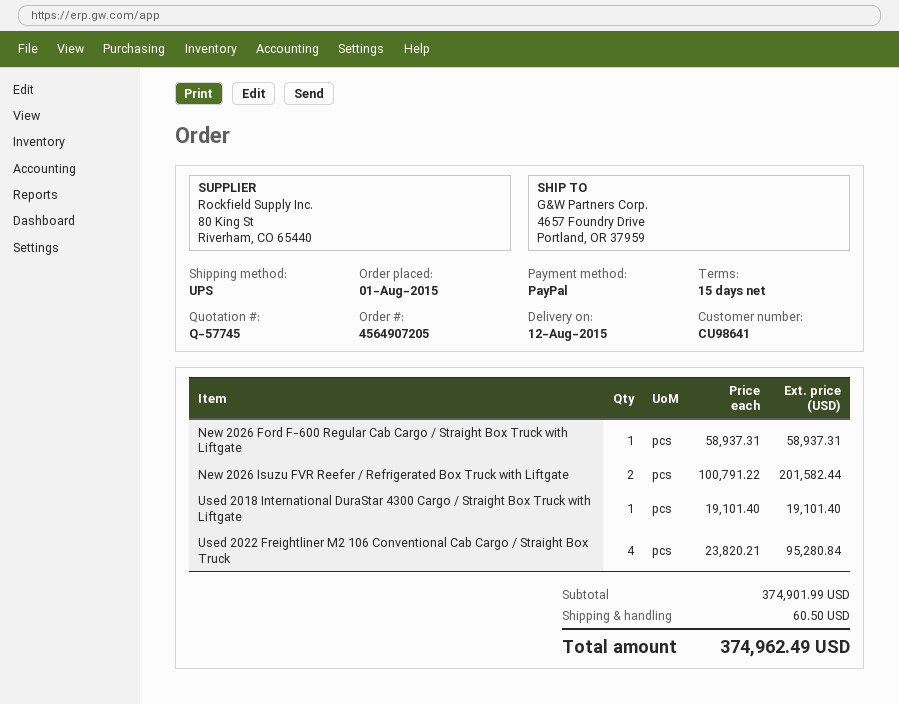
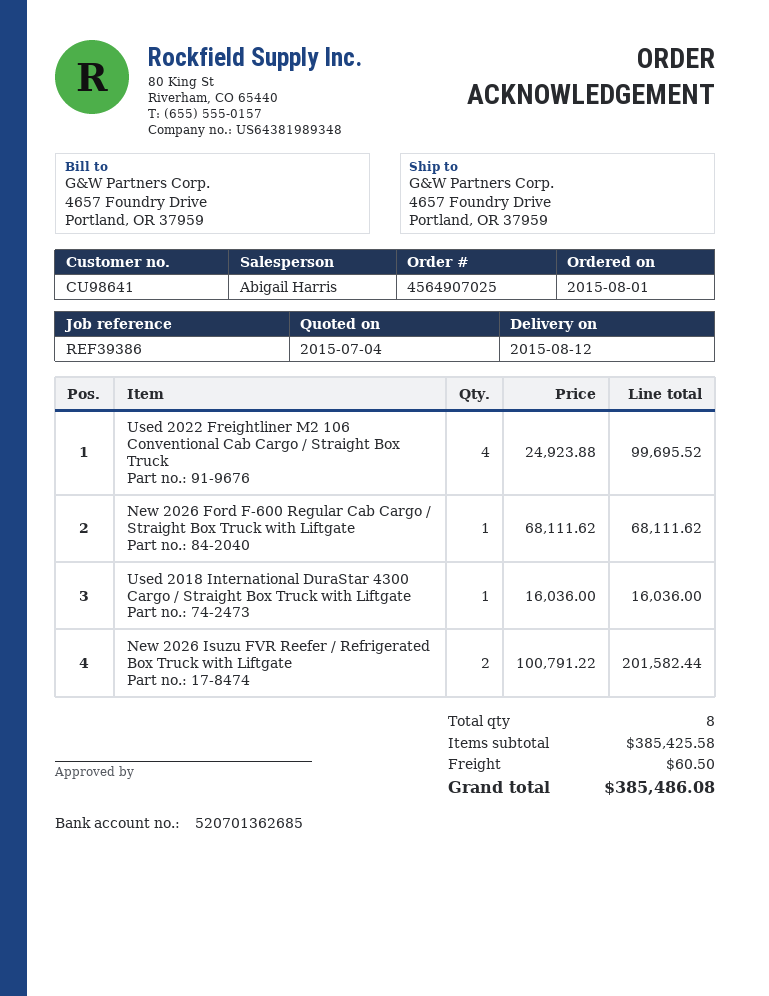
order number: 4564907205 -> 4564907025
New 2026 Ford F-600 Regular Cab Cargo / Straight Box Truck with Liftgate: 1 x 58937.31 = 58937.31 -> 1 x 68111.62 = 68111.62
Used 2018 International DuraStar 4300 Cargo / Straight Box Truck with Liftgate: 1 x 19101.40 = 19101.40 -> 1 x 16036.00 = 16036.00
Used 2022 Freightliner M2 106 Conventional Cab Cargo / Straight Box Truck: 4 x 23820.21 = 95280.84 -> 4 x 24923.88 = 99695.52
subtotal: 374901.99 -> 385425.58
total: 374962.49 -> 385486.08

